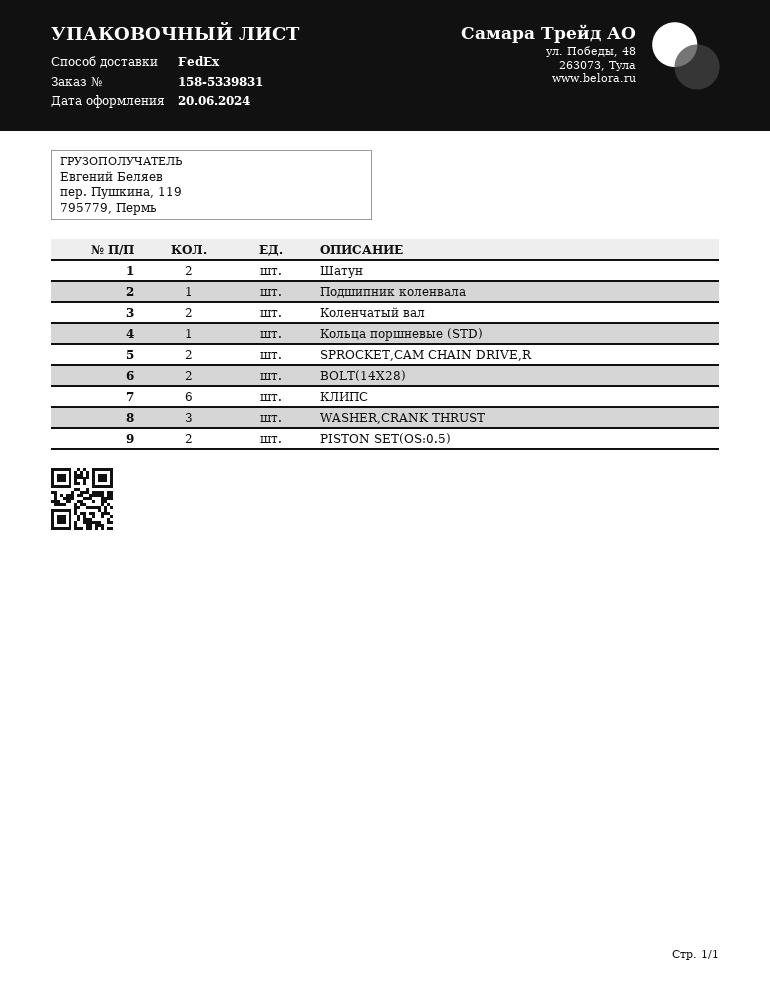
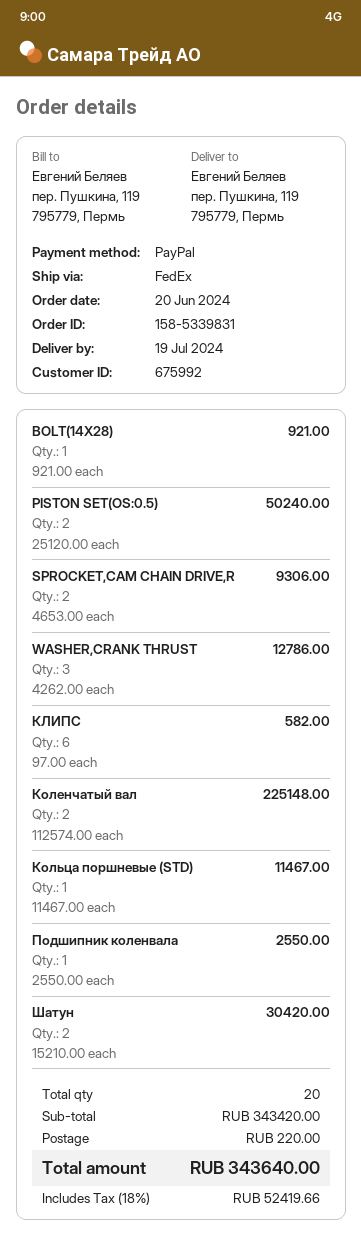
BOLT(14X28): 2 -> 1

